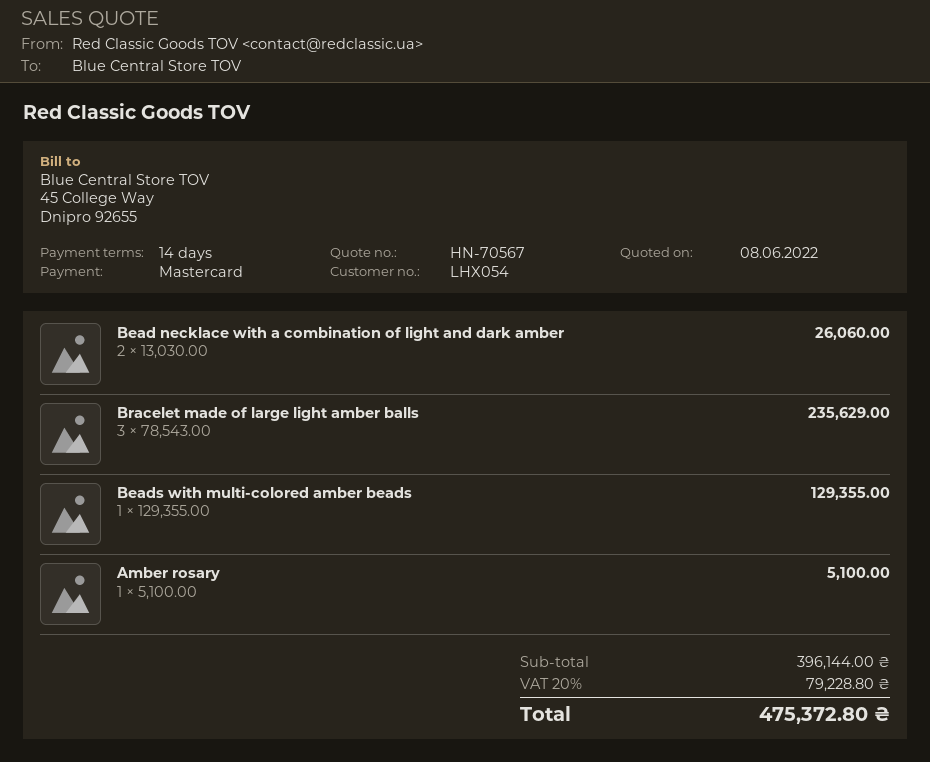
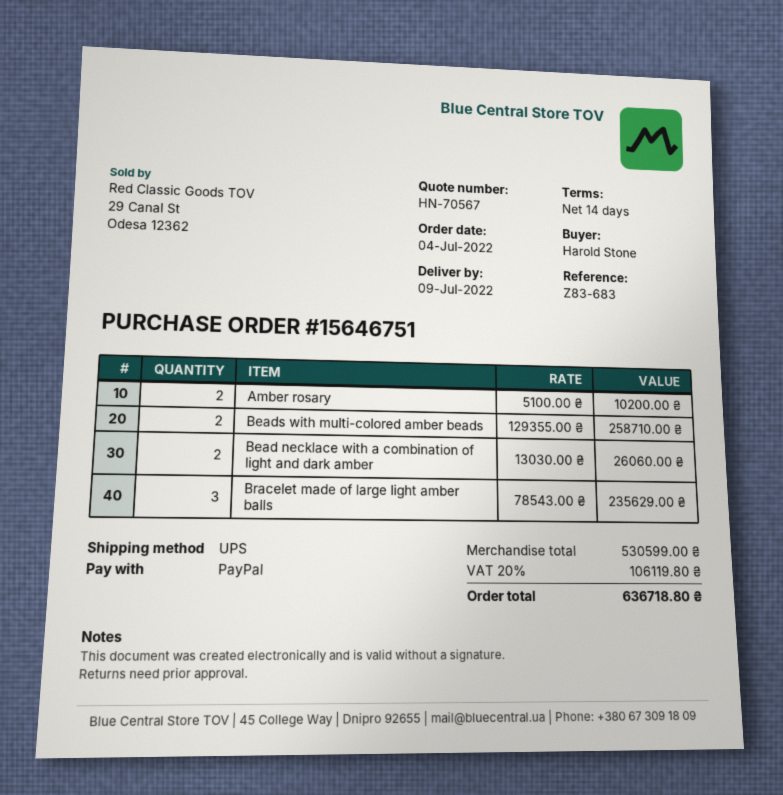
payment method: Mastercard -> PayPal
Beads with multi-colored amber beads: 1 x 129355.00 = 129355.00 -> 2 x 129355.00 = 258710.00
Amber rosary: 1 x 5100.00 = 5100.00 -> 2 x 5100.00 = 10200.00
subtotal: 396144.00 -> 530599.00
tax: 20% = 79228.80 -> 20% = 106119.80
total: 475372.80 -> 636718.80

